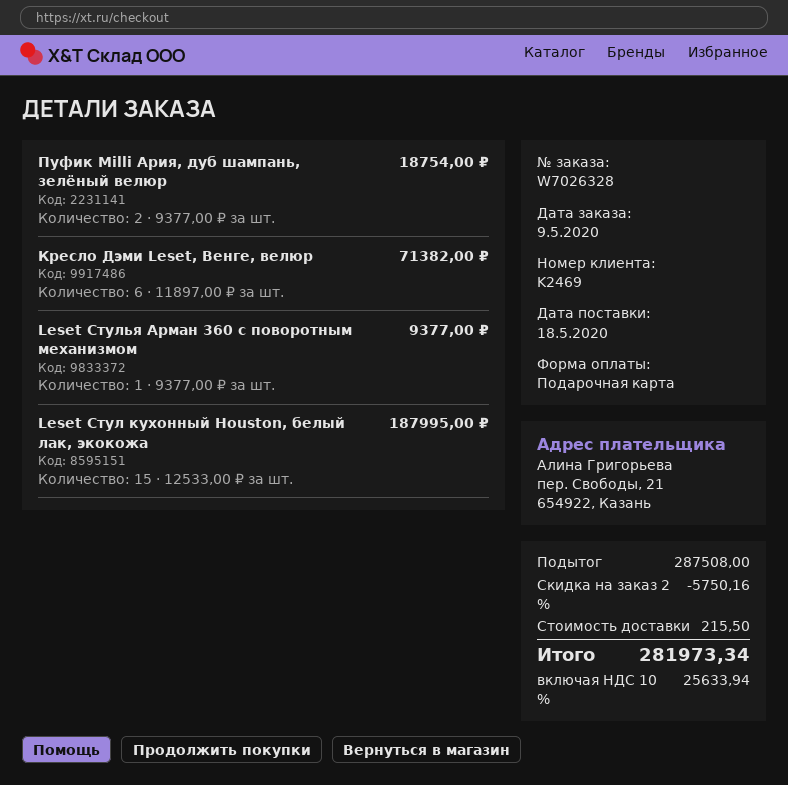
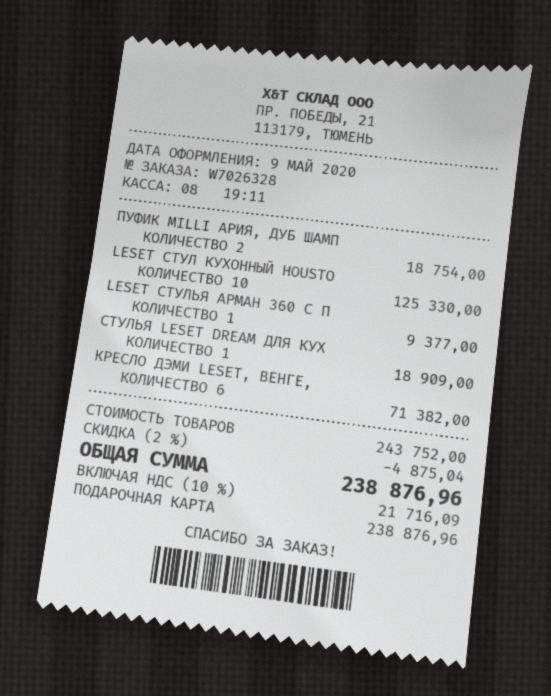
Leset Стул кухонный Houston, белый лак, экокожа: 15 for 187995.00 -> 10 for 125330.00
СТУЛЬЯ LESET DREAM ДЛЯ КУХ: none -> 1 for 18909.00
subtotal: 287508.00 -> 243752.00
discount: 2% = 5750.16 -> 2% = 4875.04
shipping: 215.50 -> none
tax: 10% = 25633.94 -> 10% = 21716.09
total: 281973.34 -> 238876.96

